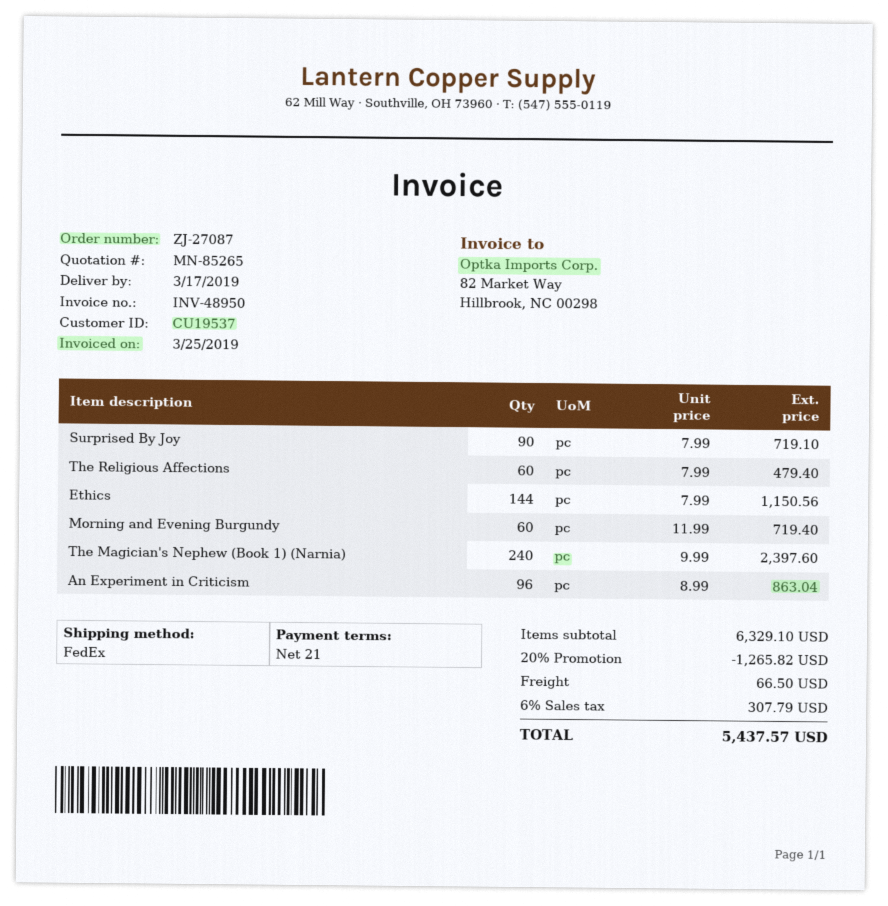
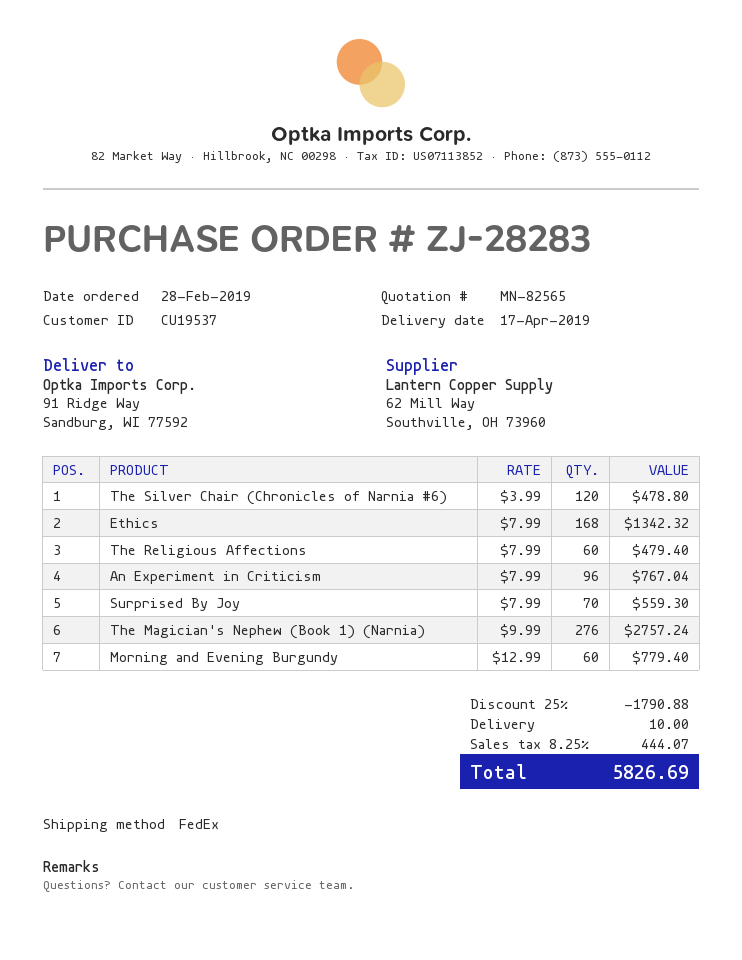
quote number: MN-85265 -> MN-82565
order number: ZJ-27087 -> ZJ-28283
delivery date: 2019-03-17 -> 2019-04-17
Surprised By Joy: 90 x 7.99 = 719.10 -> 70 x 7.99 = 559.30
Ethics: 144 x 7.99 = 1150.56 -> 168 x 7.99 = 1342.32
Morning and Evening Burgundy: 60 x 11.99 = 719.40 -> 60 x 12.99 = 779.40
The Magician's Nephew (Book 1) (Narnia): 240 x 9.99 = 2397.60 -> 276 x 9.99 = 2757.24
An Experiment in Criticism: 96 x 8.99 = 863.04 -> 96 x 7.99 = 767.04
The Silver Chair (Chronicles of Narnia #6): none -> 120 x 3.99 = 478.80
discount: 20% = 1265.82 -> 25% = 1790.88
shipping: 66.50 -> 10.00
tax: 6% = 307.79 -> 8.25% = 444.07
total: 5437.57 -> 5826.69

